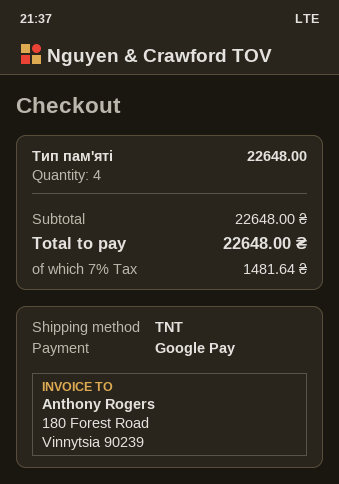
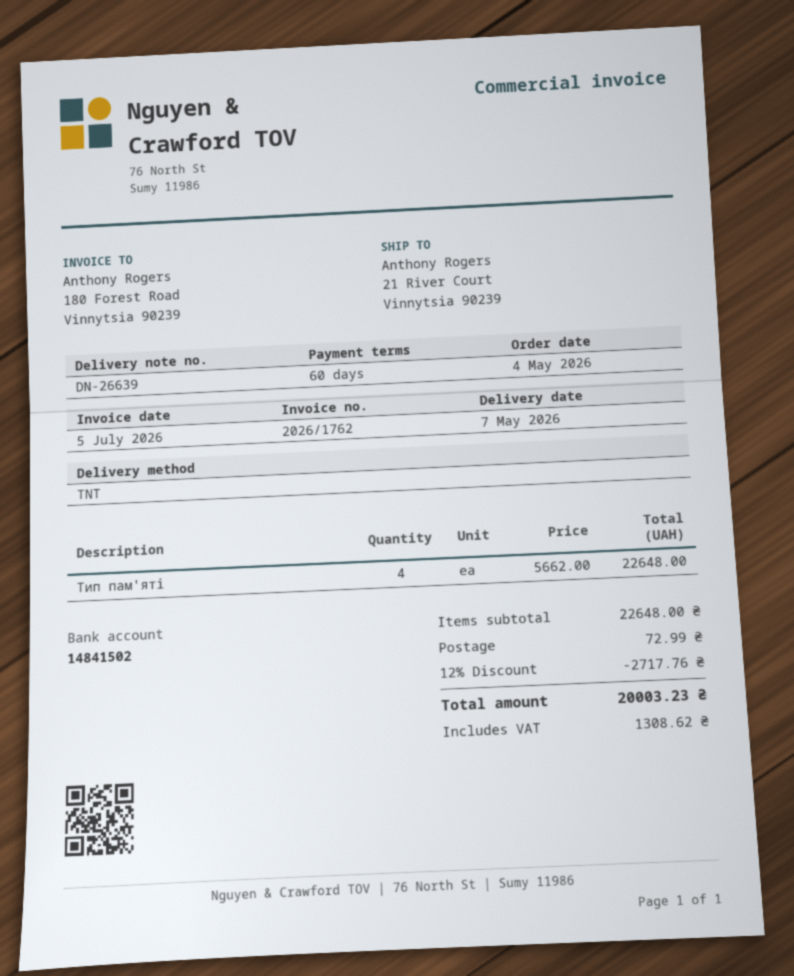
discount: none -> 12% = 2717.76
shipping: none -> 72.99
tax: 1481.64 -> 1308.62
total: 22648.00 -> 20003.23

